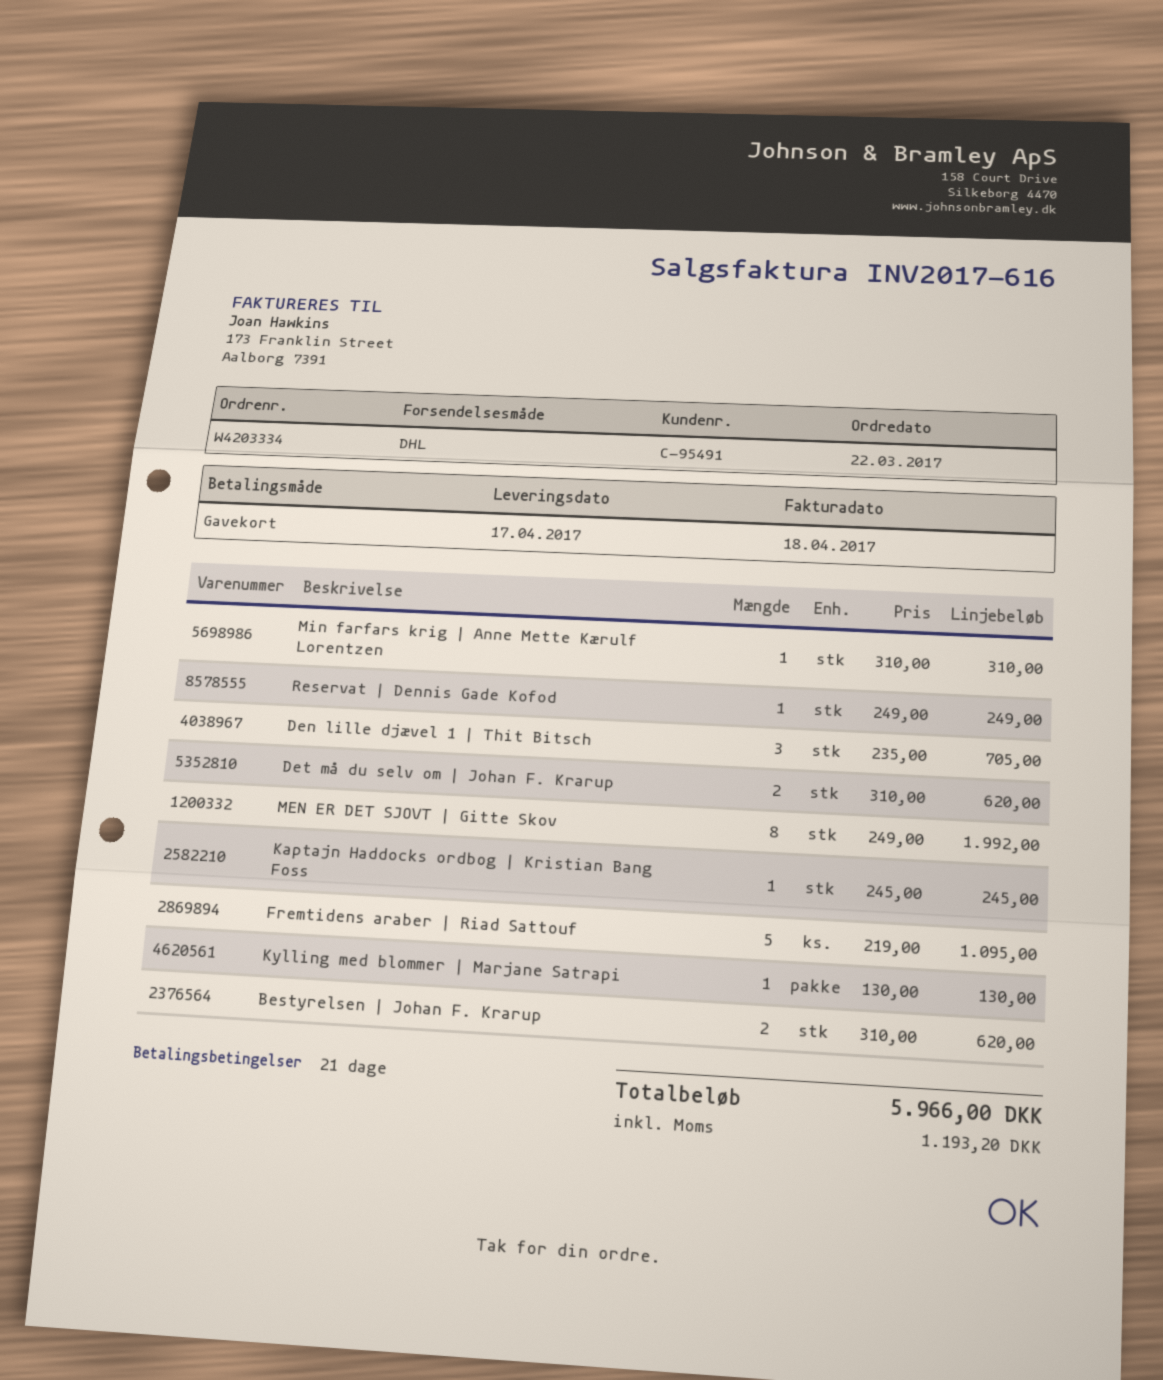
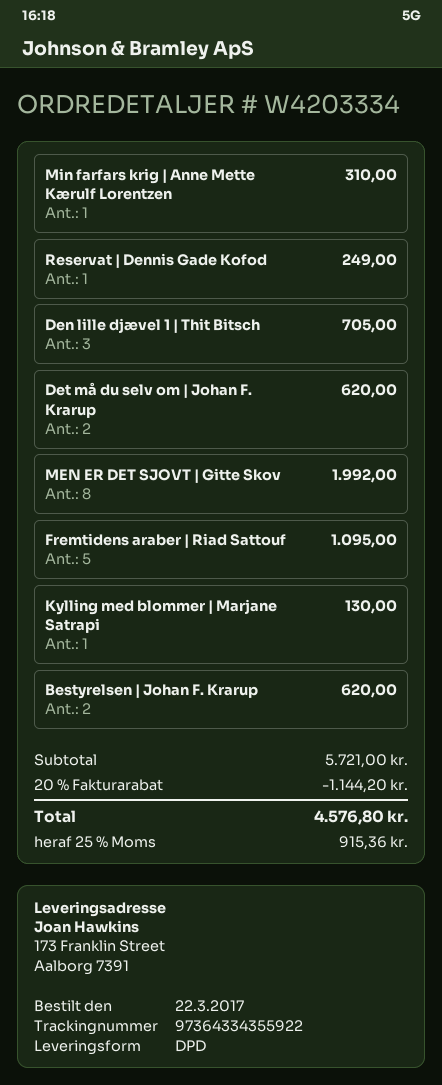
shipping method: DHL -> DPD
Kaptajn Haddocks ordbog | Kristian Bang Foss: 1 for 245.00 -> none
discount: none -> 20% = 1144.20
tax: 1193.20 -> 915.36
total: 5966.00 -> 4576.80

